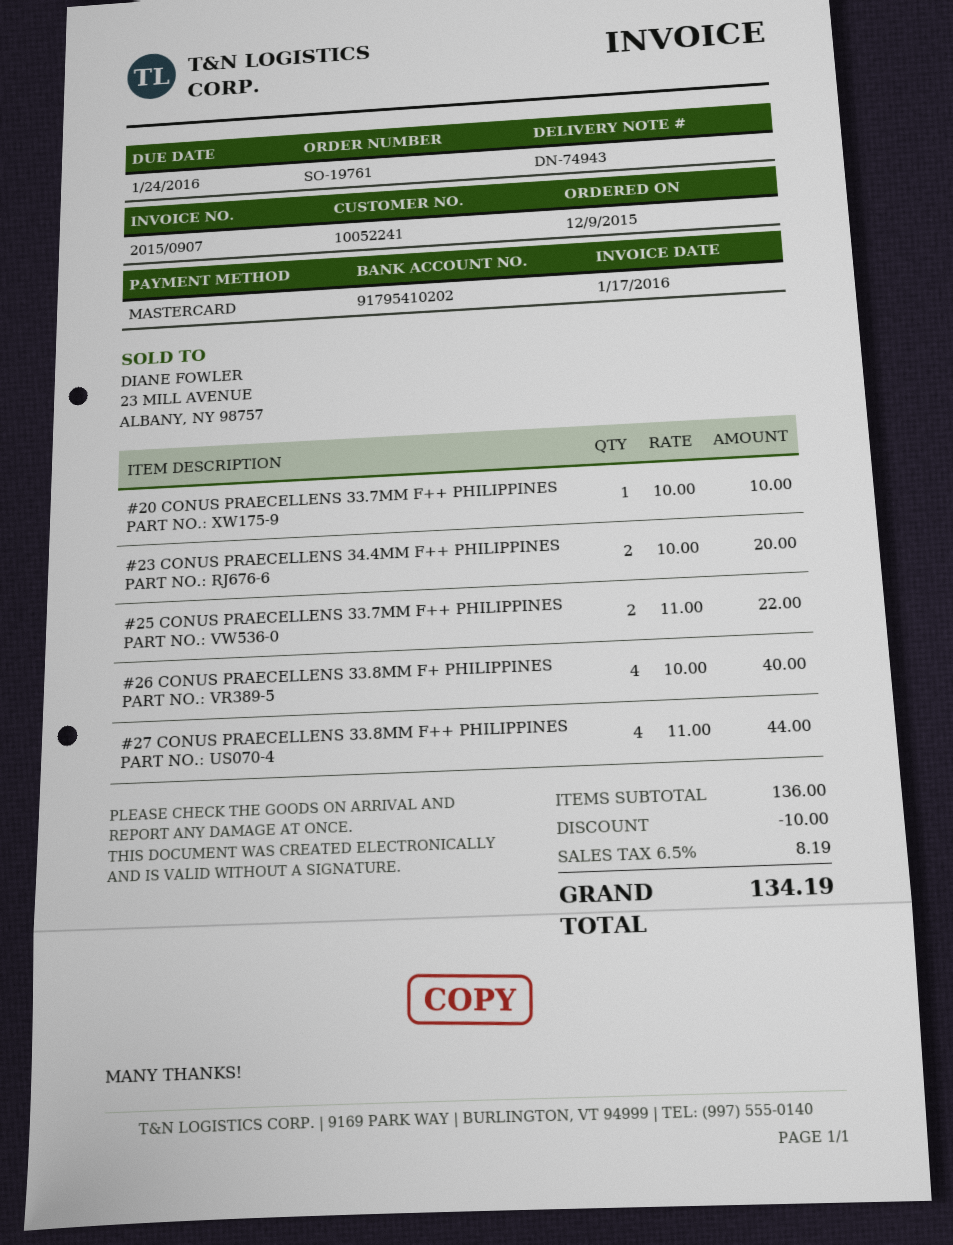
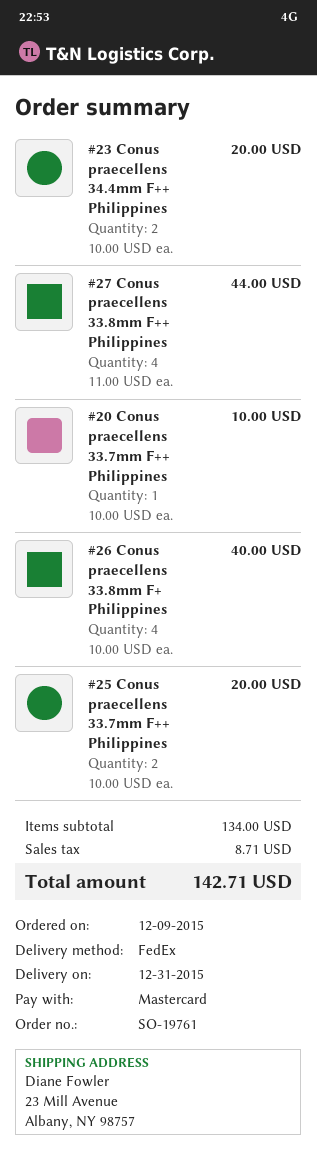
#25 CONUS PRAECELLENS 33.7MM F++ PHILIPPINES: 2 x 11.00 = 22.00 -> 2 x 10.00 = 20.00
subtotal: 136.00 -> 134.00
discount: 10.00 -> none
tax: 8.19 -> 8.71
total: 134.19 -> 142.71

